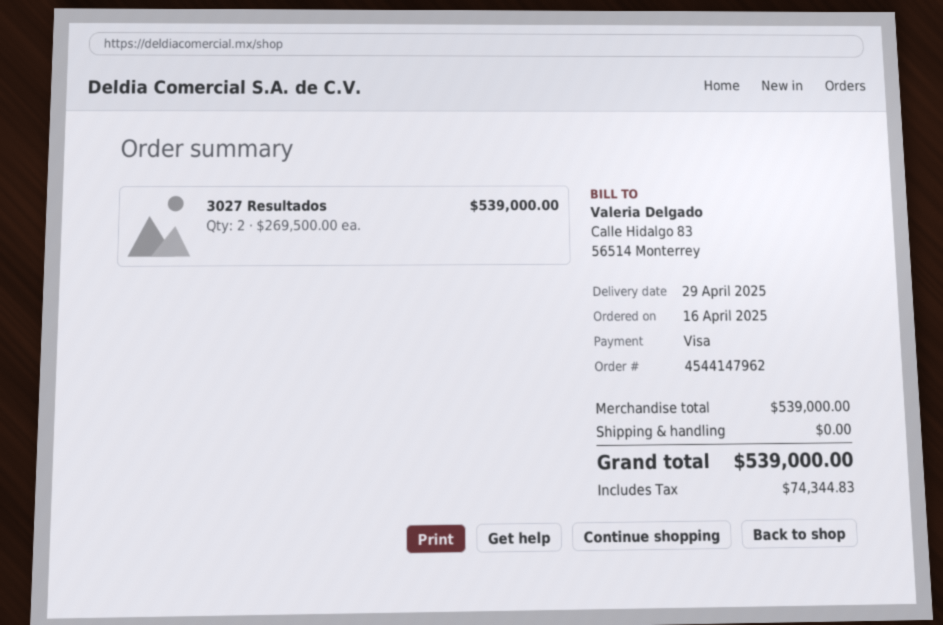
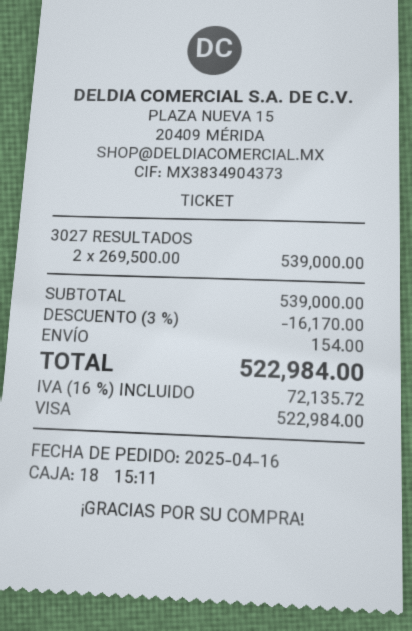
discount: none -> 3% = 16170.00
shipping: 0.00 -> 154.00
tax: 74344.83 -> 72135.72
total: 539000.00 -> 522984.00

